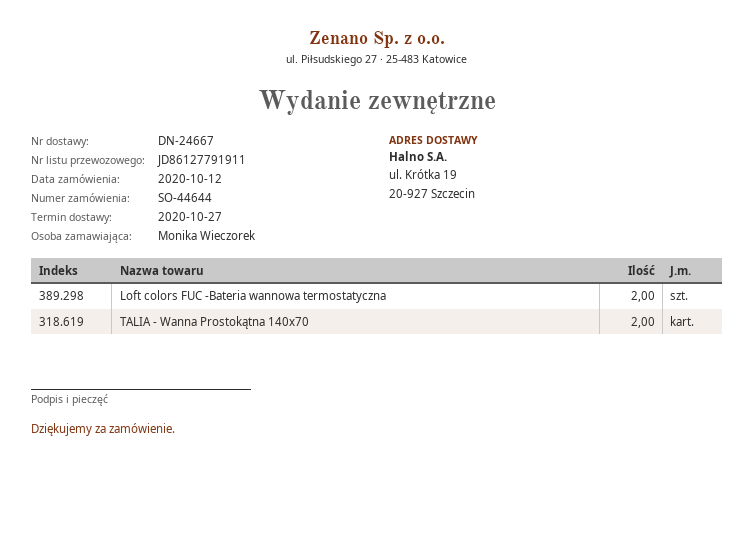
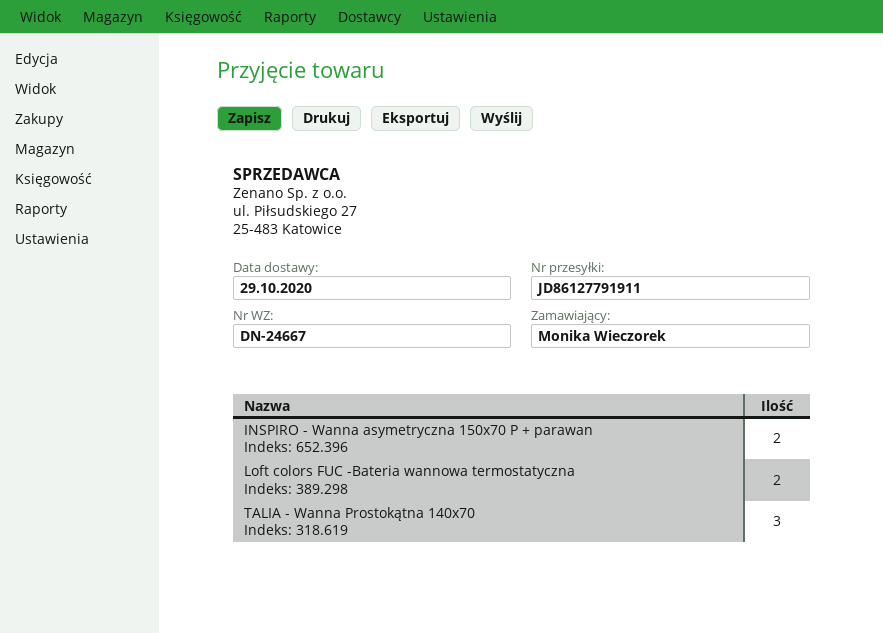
delivery date: 2020-10-27 -> 2020-10-29
TALIA - Wanna Prostokątna 140x70: 2 -> 3
INSPIRO - Wanna asymetryczna 150x70 P + parawan: none -> 2

